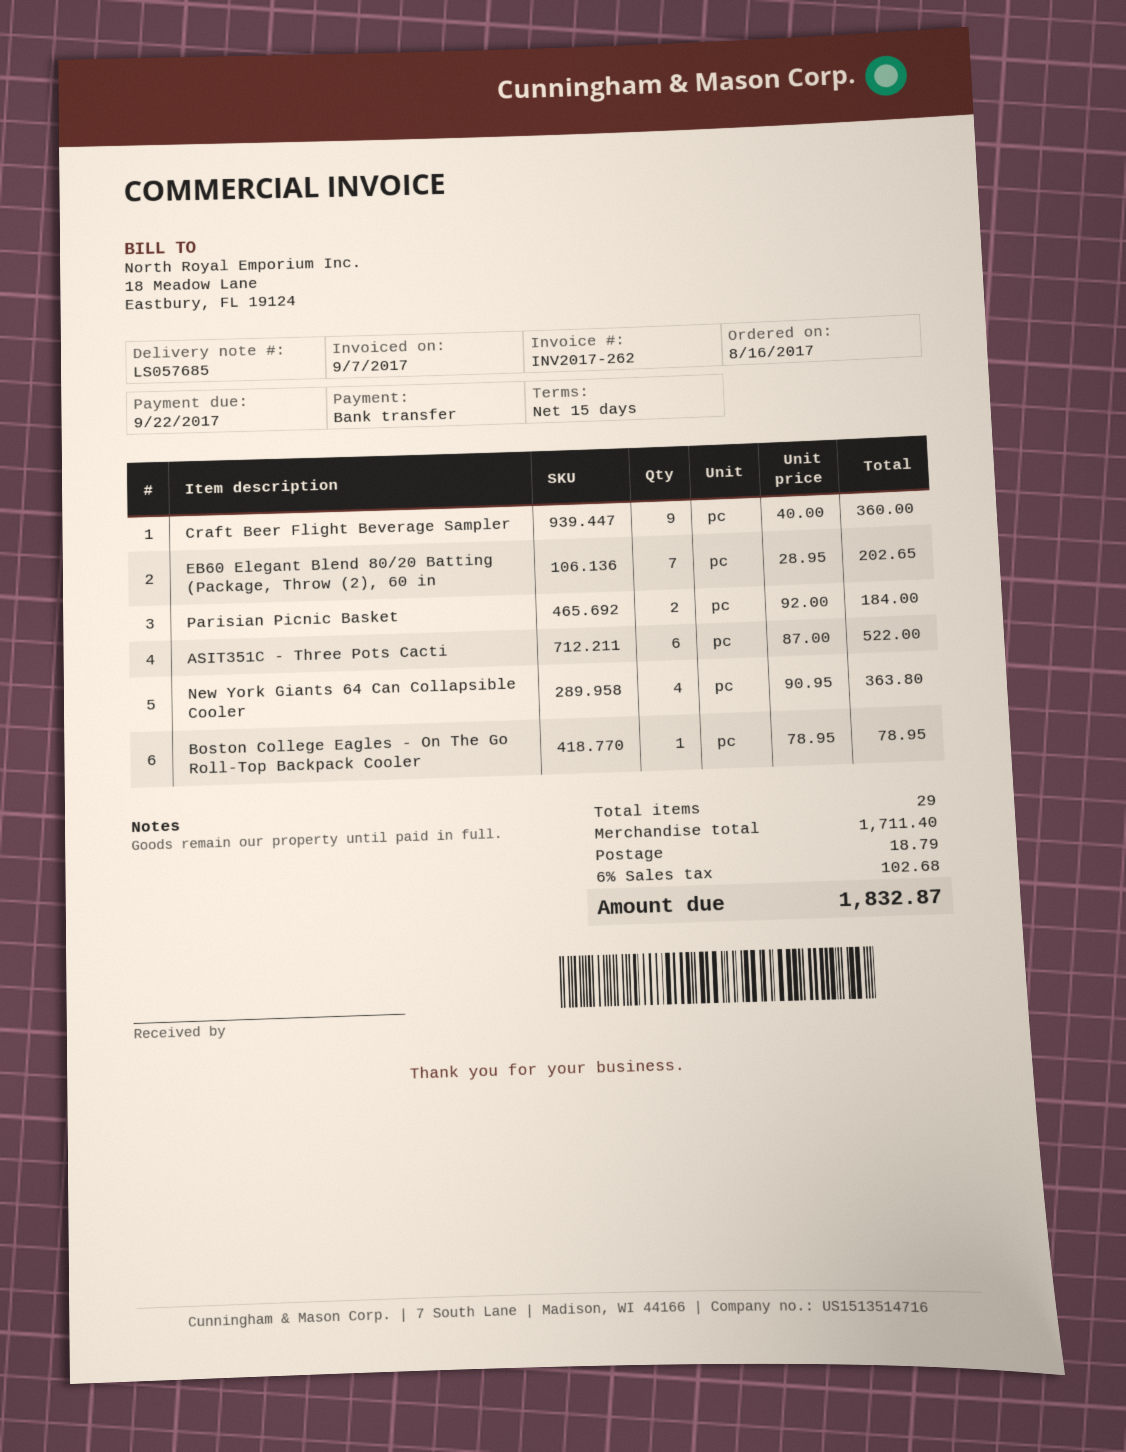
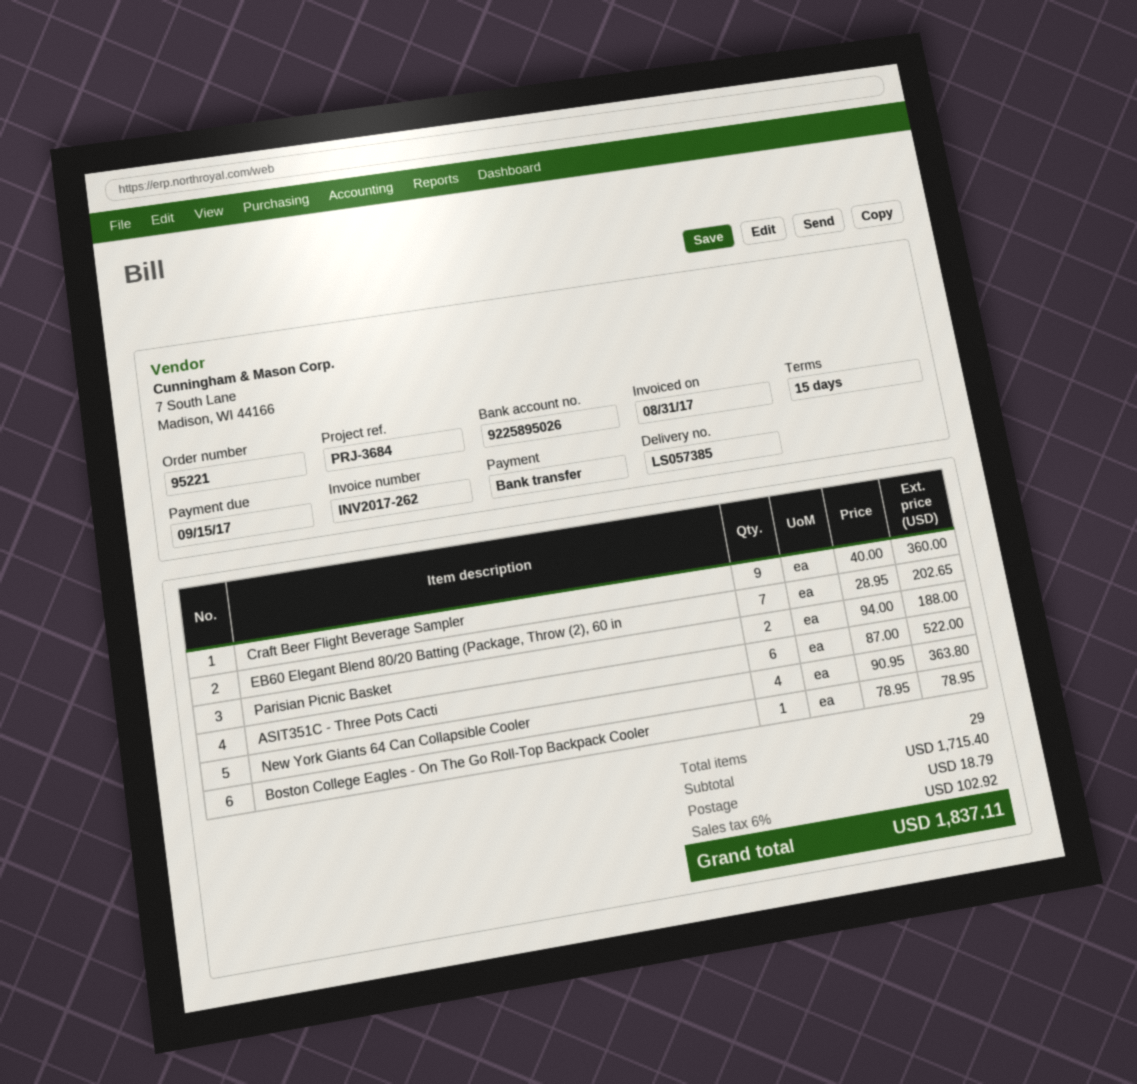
delivery note number: LS057685 -> LS057385
invoice date: 2017-09-07 -> 2017-08-31
due date: 2017-09-22 -> 2017-09-15
Parisian Picnic Basket: 2 x 92.00 = 184.00 -> 2 x 94.00 = 188.00
subtotal: 1711.40 -> 1715.40
tax: 6% = 102.68 -> 6% = 102.92
total: 1832.87 -> 1837.11

